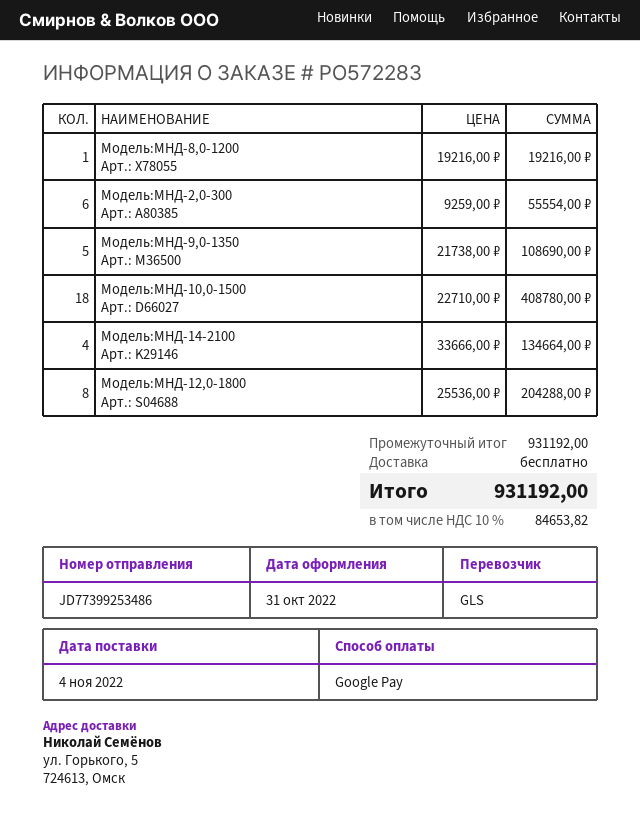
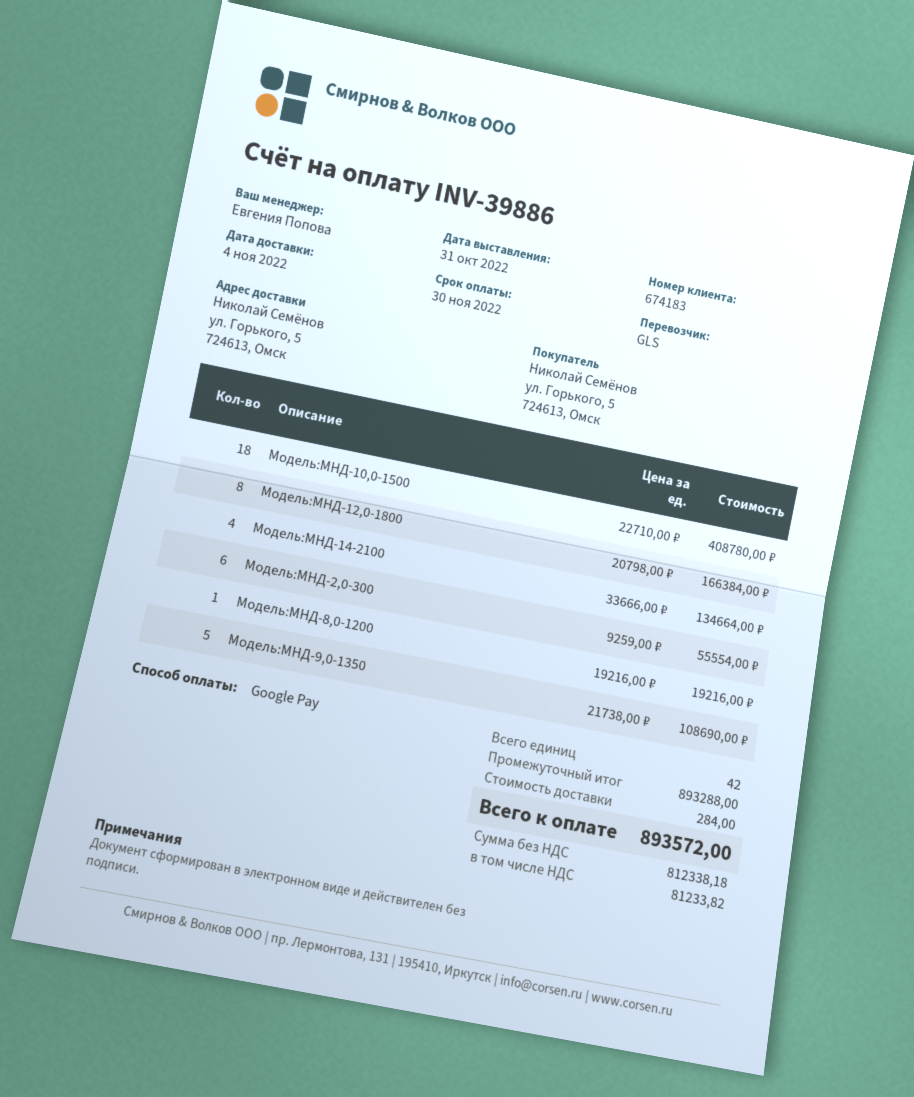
Модель:МНД-12,0-1800: 8 x 25536.00 = 204288.00 -> 8 x 20798.00 = 166384.00
subtotal: 931192.00 -> 893288.00
shipping: 0.00 -> 284.00
tax: 84653.82 -> 81233.82
total: 931192.00 -> 893572.00

